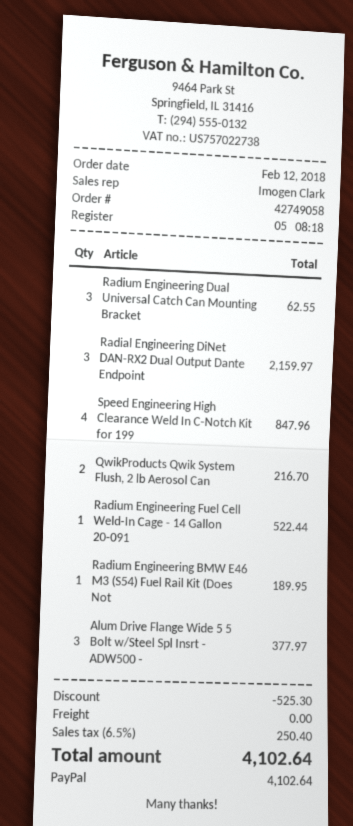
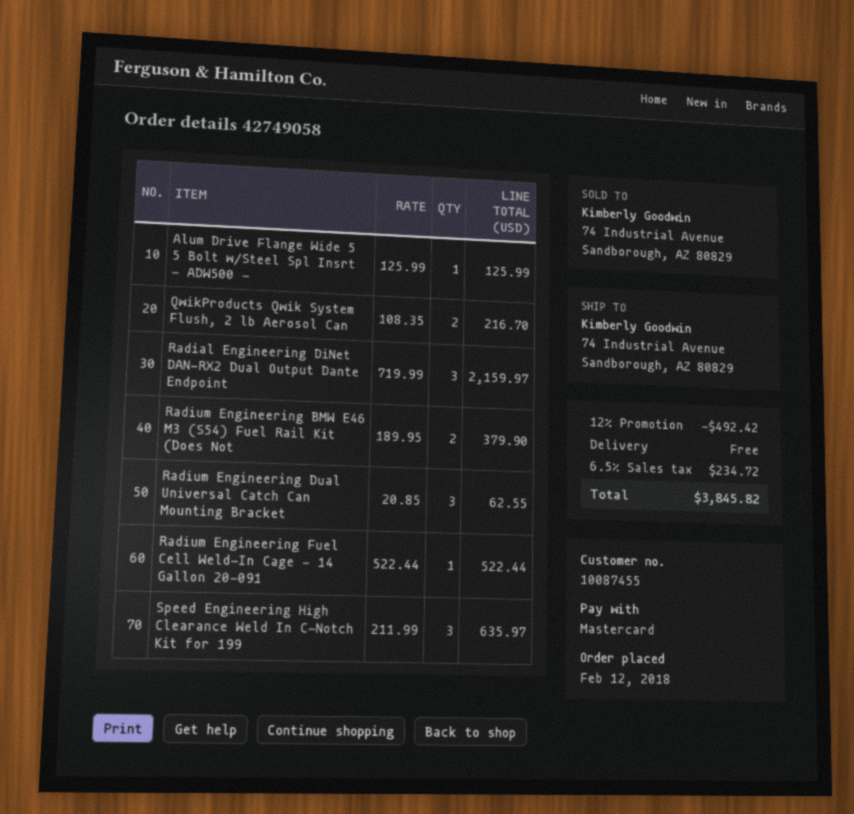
payment method: PayPal -> Mastercard
Speed Engineering High Clearance Weld In C-Notch Kit for 199: 4 for 847.96 -> 3 for 635.97
Radium Engineering BMW E46 M3 (S54) Fuel Rail Kit (Does Not: 1 for 189.95 -> 2 for 379.90
Alum Drive Flange Wide 5 5 Bolt w/Steel Spl Insrt - ADW500 -: 3 for 377.97 -> 1 for 125.99
discount: 525.30 -> 492.42
tax: 6.5% = 250.40 -> 6.5% = 234.72
total: 4102.64 -> 3845.82

